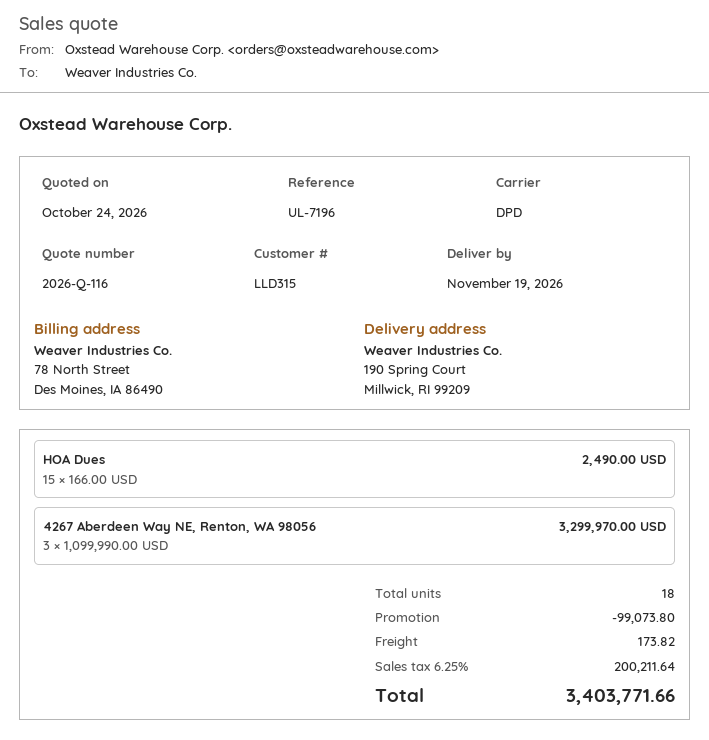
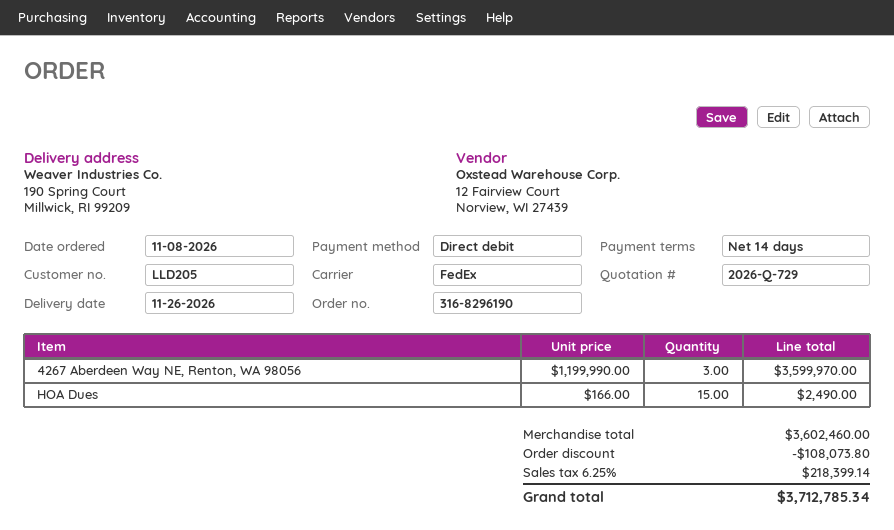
quote number: 2026-Q-116 -> 2026-Q-729
delivery date: 2026-11-19 -> 2026-11-26
customer number: LLD315 -> LLD205
shipping method: DPD -> FedEx
4267 Aberdeen Way NE, Renton, WA 98056: 3 x 1099990.00 = 3299970.00 -> 3 x 1199990.00 = 3599970.00
discount: 99073.80 -> 108073.80
shipping: 173.82 -> none
tax: 6.25% = 200211.64 -> 6.25% = 218399.14
total: 3403771.66 -> 3712785.34

